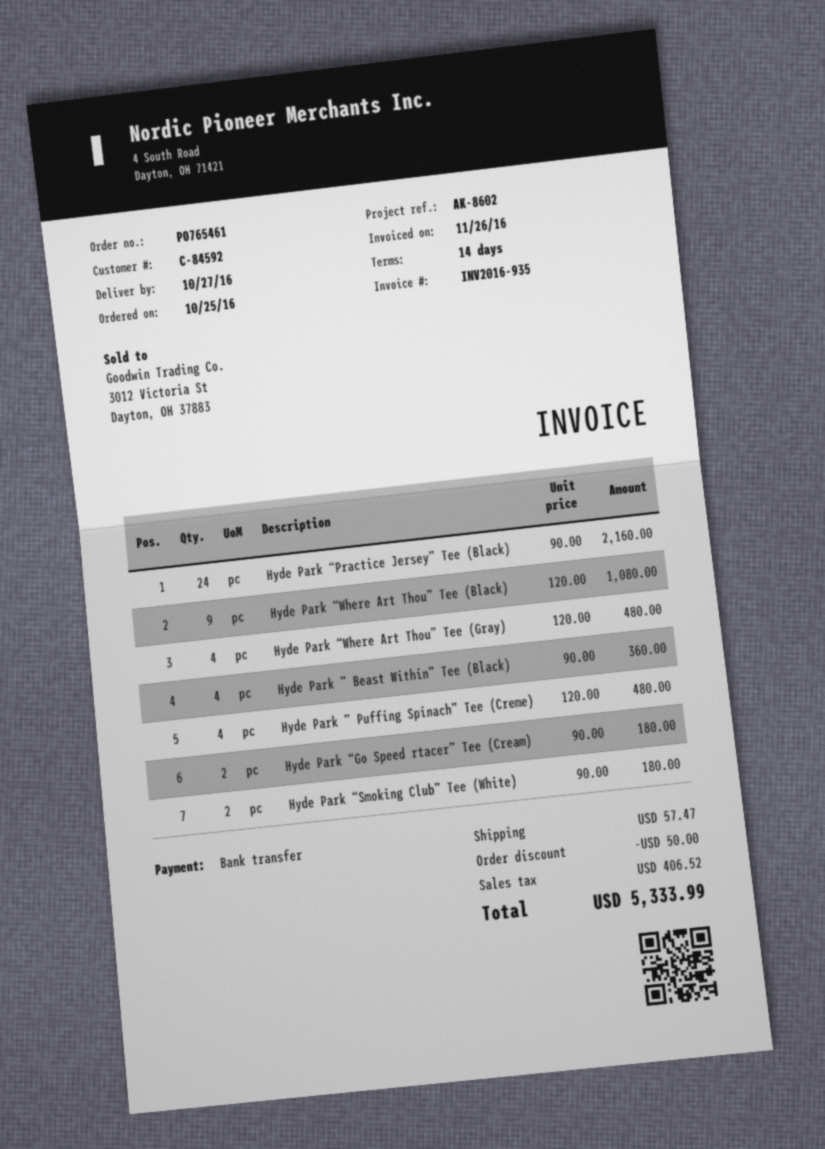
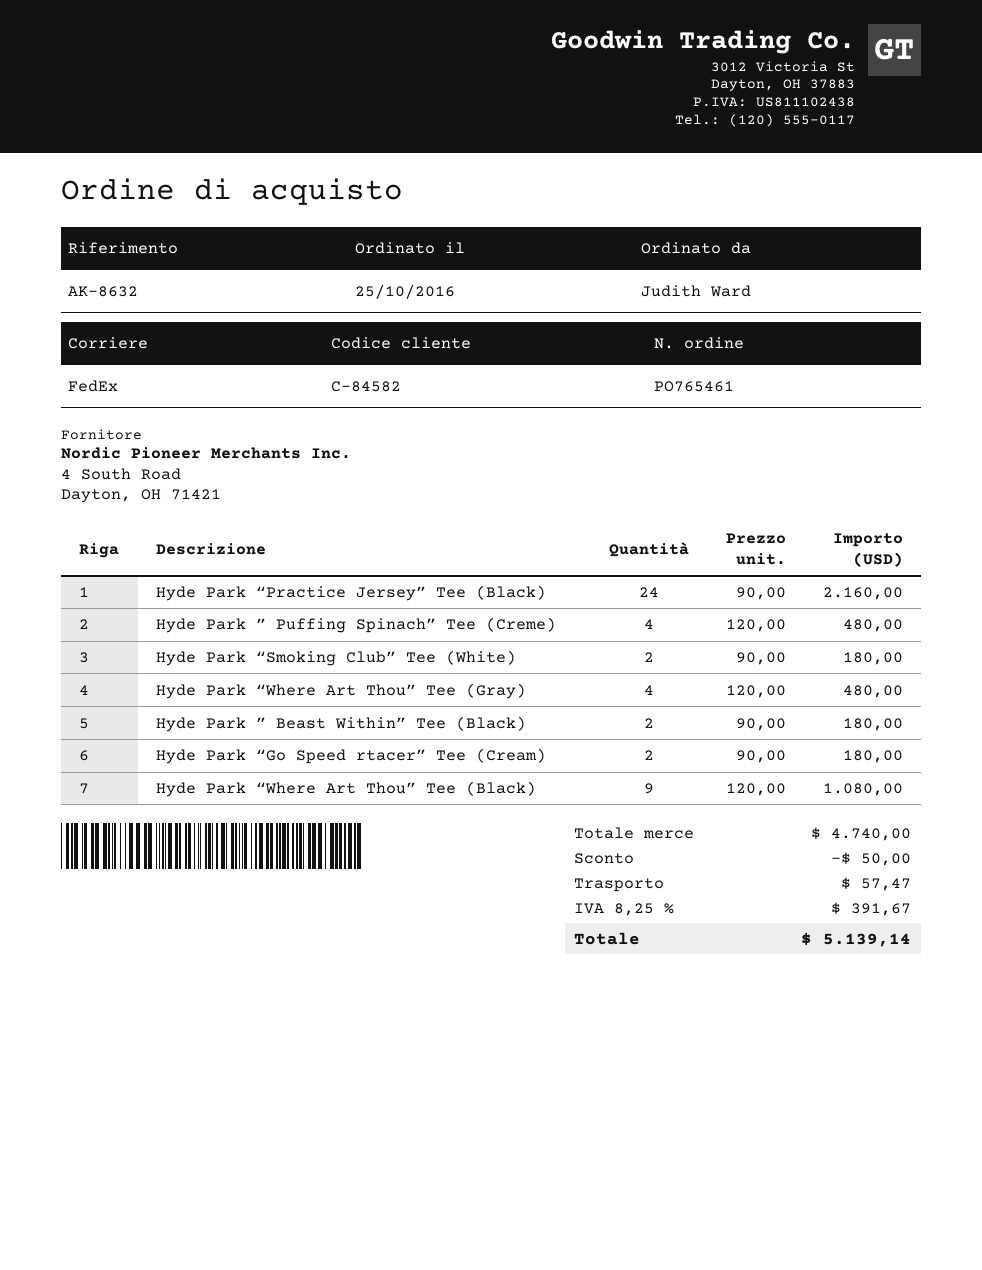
customer number: C-84592 -> C-84582
reference: AK-8602 -> AK-8632
Hyde Park ” Beast Within” Tee (Black): 4 x 90.00 = 360.00 -> 2 x 90.00 = 180.00
tax: 406.52 -> 391.67
total: 5333.99 -> 5139.14

